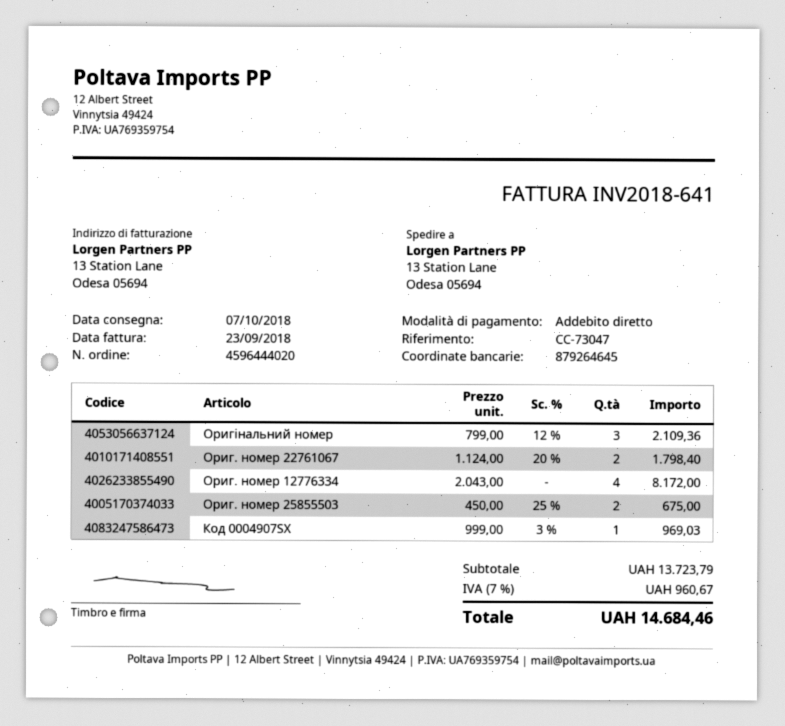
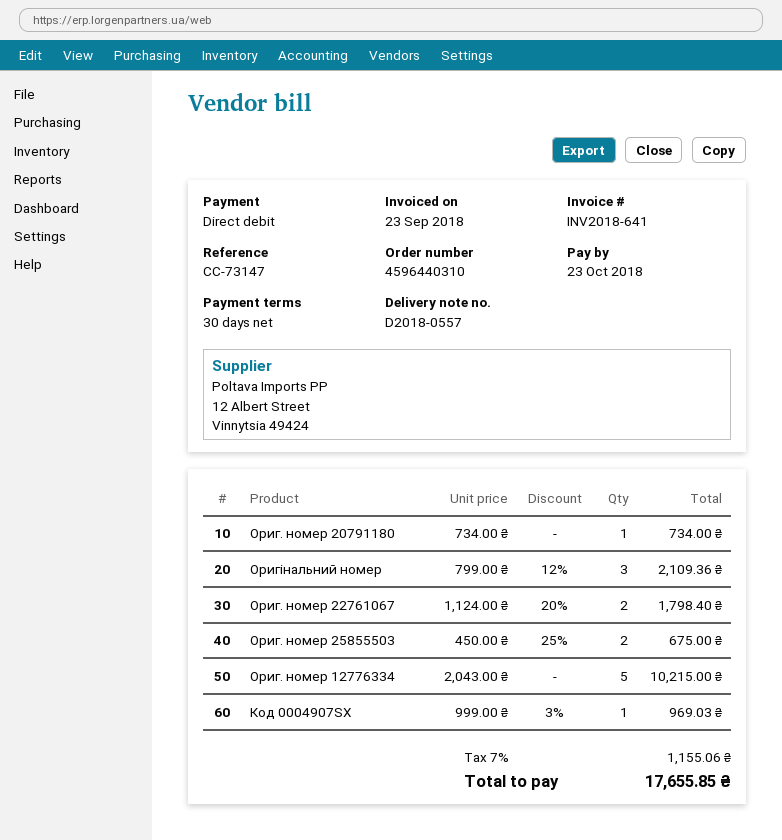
order number: 4596444020 -> 4596440310
reference: CC-73047 -> CC-73147
Ориг. номер 12776334: 4 x 2043.00 = 8172.00 -> 5 x 2043.00 = 10215.00
Ориг. номер 20791180: none -> 1 x 734.00 = 734.00
tax: 7% = 960.67 -> 7% = 1155.06
total: 14684.46 -> 17655.85

